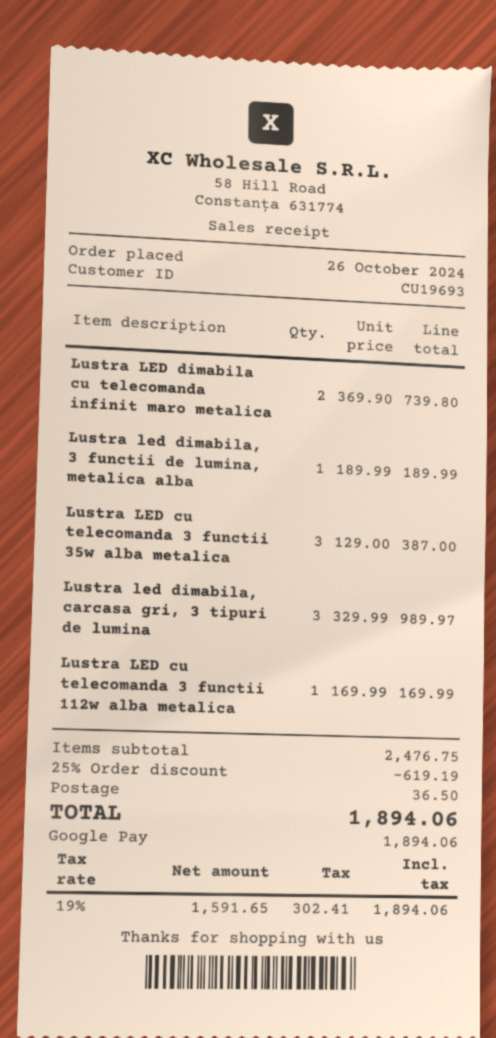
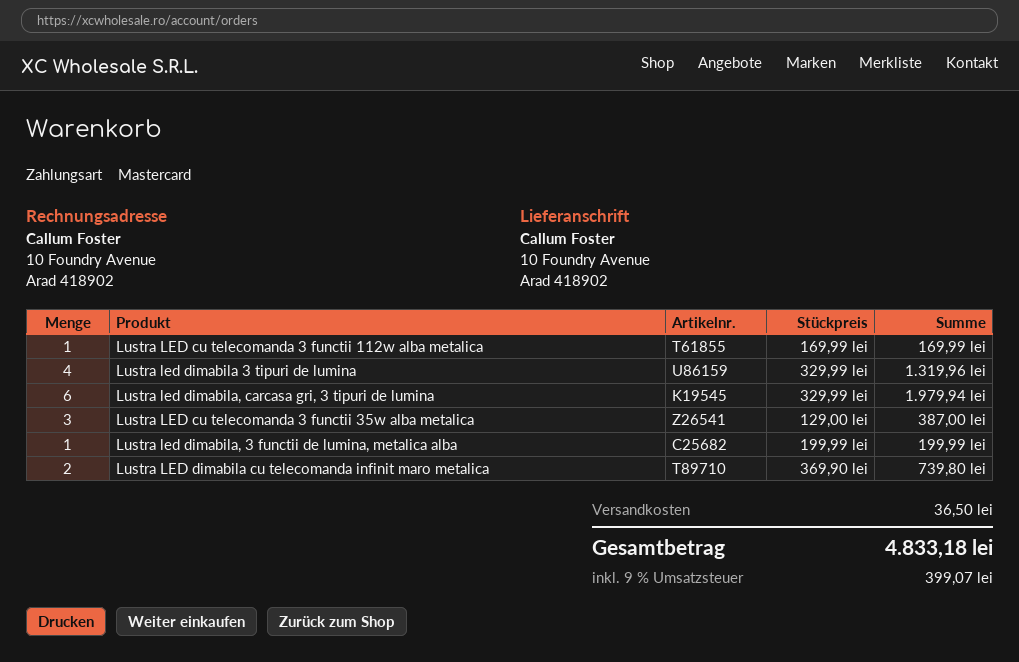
payment method: Google Pay -> Mastercard
Lustra led dimabila, 3 functii de lumina, metalica alba: 1 x 189.99 = 189.99 -> 1 x 199.99 = 199.99
Lustra led dimabila, carcasa gri, 3 tipuri de lumina: 3 x 329.99 = 989.97 -> 6 x 329.99 = 1979.94
Lustra led dimabila 3 tipuri de lumina: none -> 4 x 329.99 = 1319.96
discount: 25% = 619.19 -> none
tax: 19% = 302.41 -> 9% = 399.07
total: 1894.06 -> 4833.18

